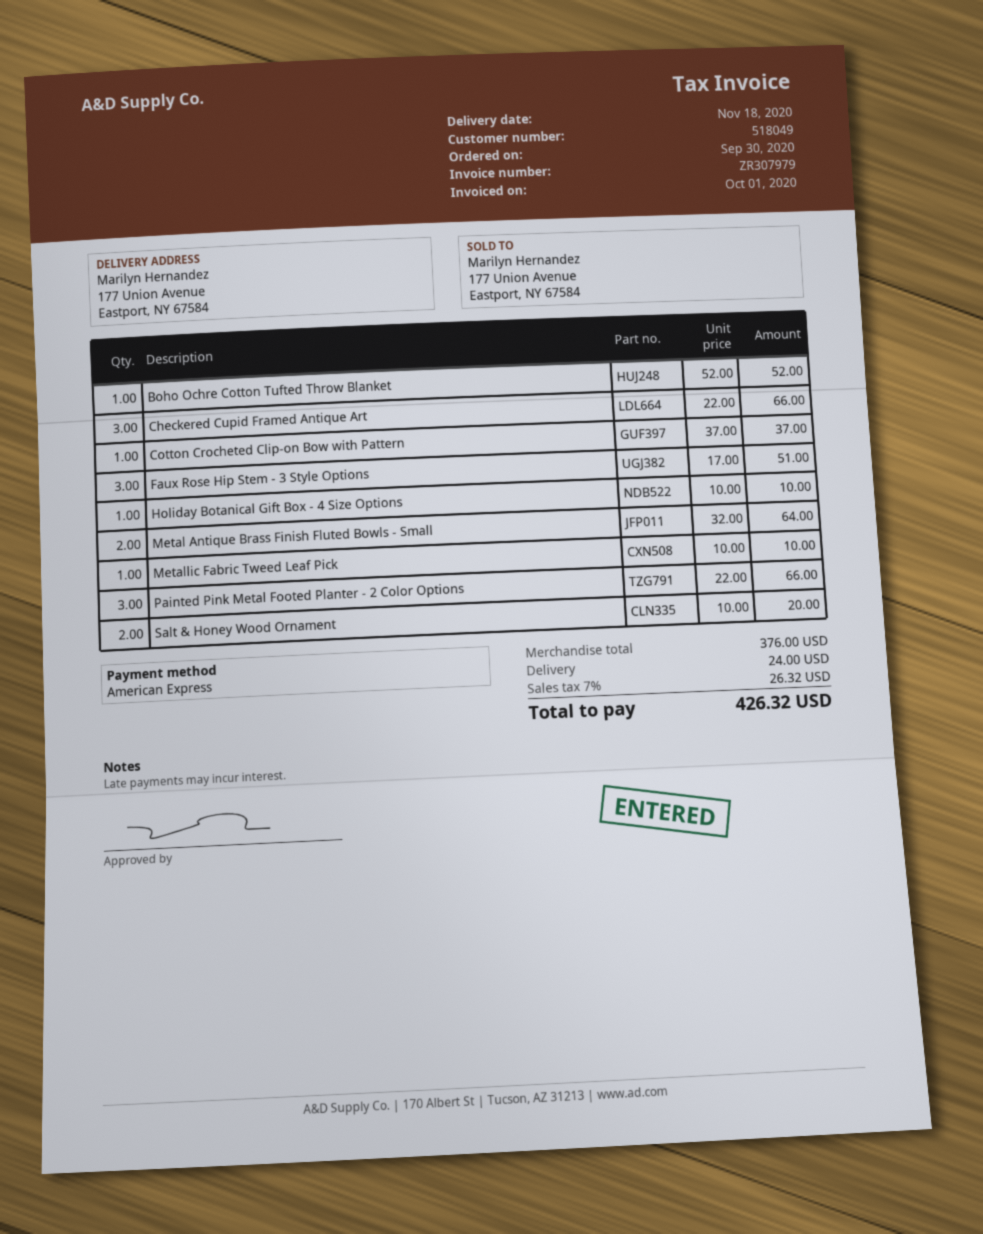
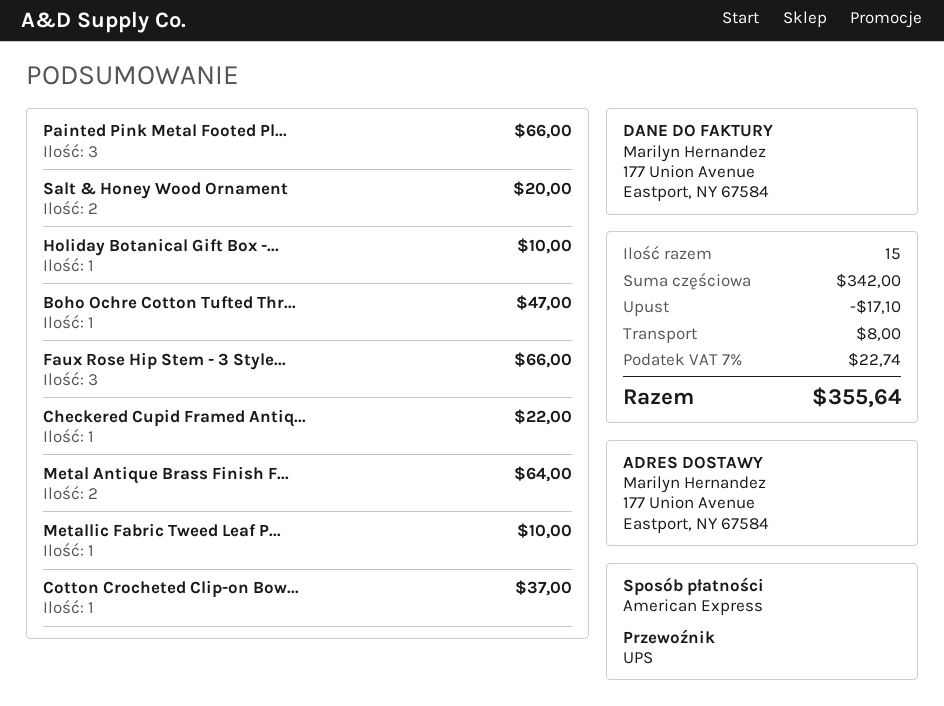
Boho Ochre Cotton Tufted Throw Blanket: 1 for 52.00 -> 1 for 47.00
Checkered Cupid Framed Antique Art: 3 for 66.00 -> 1 for 22.00
Faux Rose Hip Stem - 3 Style Options: 3 for 51.00 -> 3 for 66.00
subtotal: 376.00 -> 342.00
discount: none -> 17.10
shipping: 24.00 -> 8.00
tax: 7% = 26.32 -> 7% = 22.74
total: 426.32 -> 355.64

